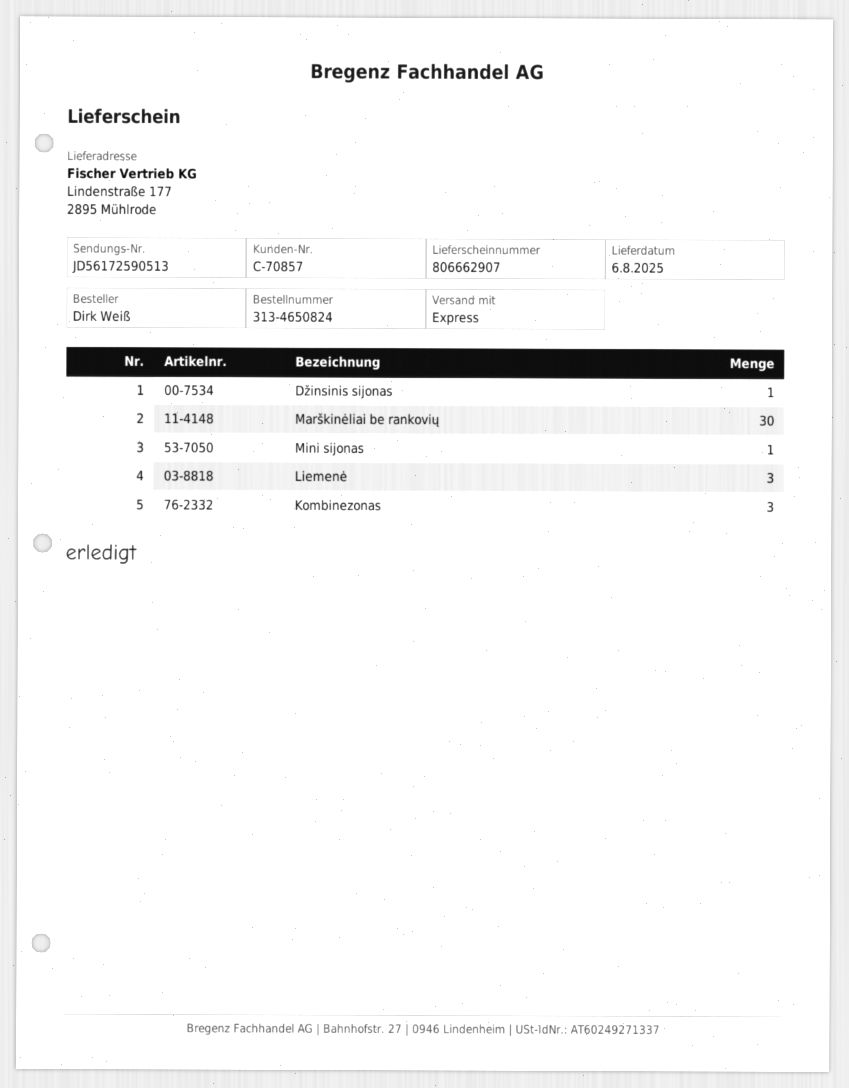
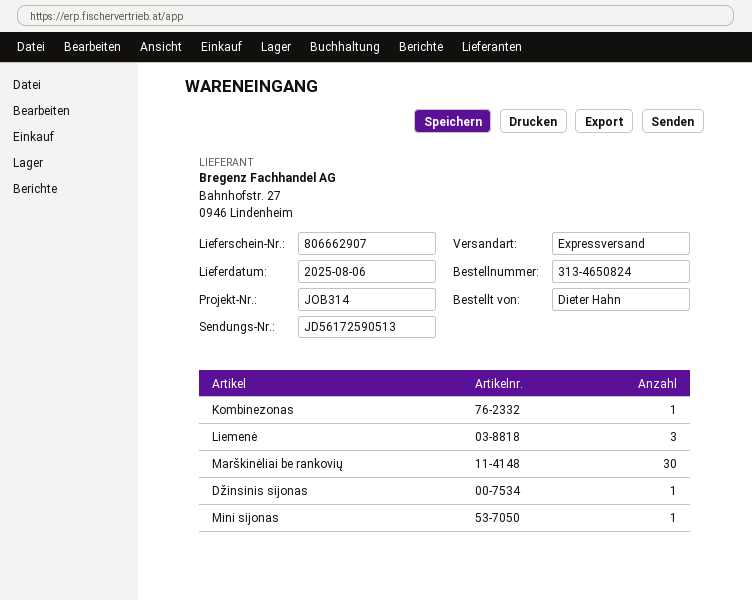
ordered by: Dirk Weiß -> Dieter Hahn
Kombinezonas: 3 -> 1

